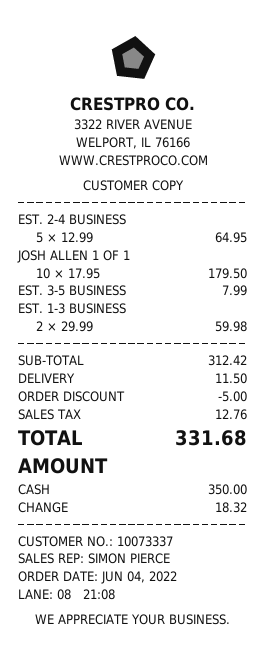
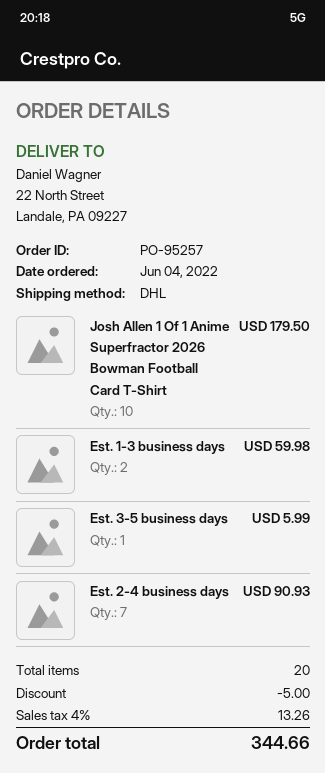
EST. 2-4 BUSINESS: 5 for 64.95 -> 7 for 90.93
EST. 3-5 BUSINESS: 1 for 7.99 -> 1 for 5.99
shipping: 11.50 -> none
tax: 12.76 -> 13.26
total: 331.68 -> 344.66

